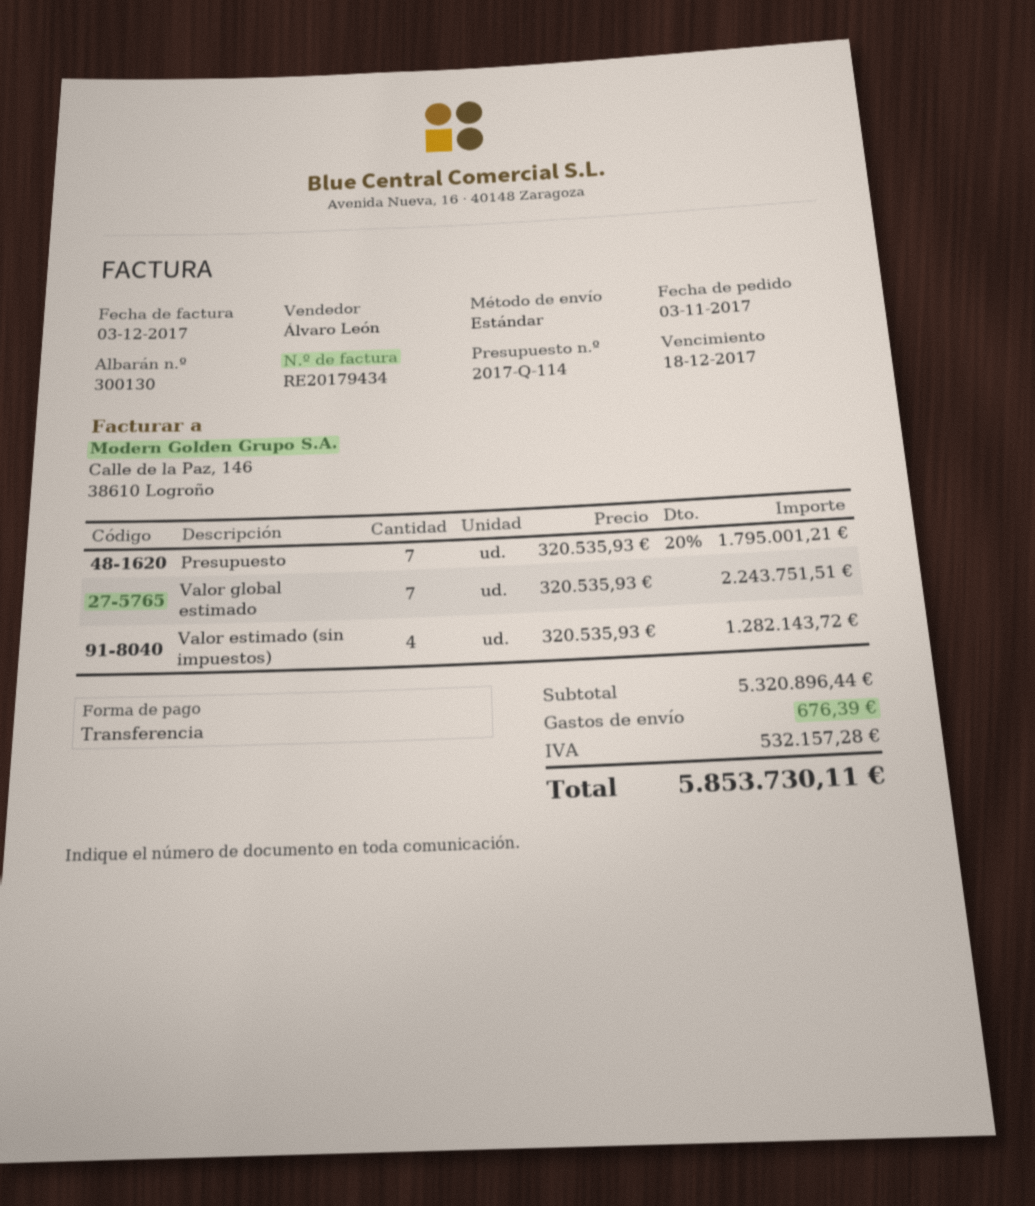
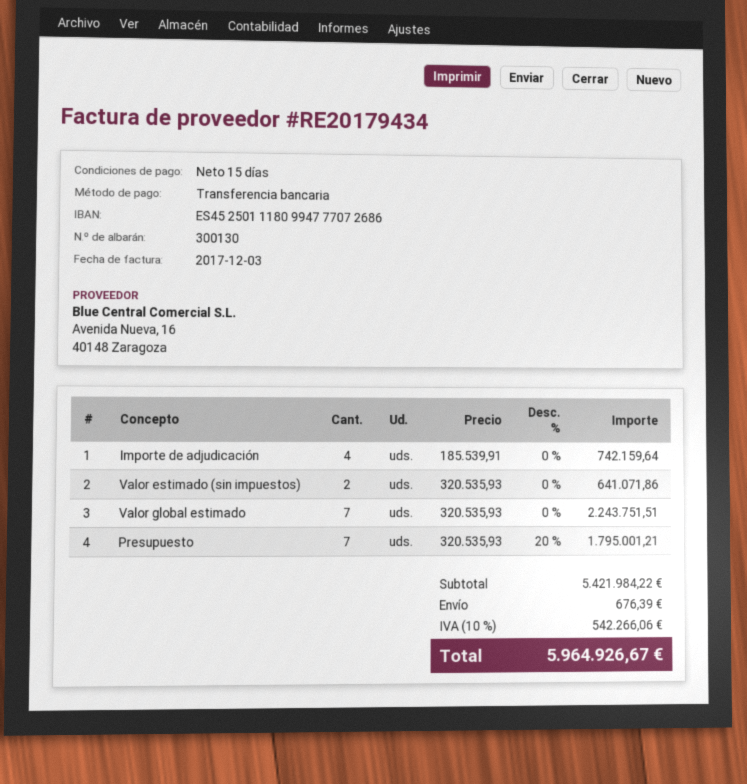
Valor estimado (sin impuestos): 4 x 320535.93 = 1282143.72 -> 2 x 320535.93 = 641071.86
Importe de adjudicación: none -> 4 x 185539.91 = 742159.64
subtotal: 5320896.44 -> 5421984.22
tax: 532157.28 -> 542266.06
total: 5853730.11 -> 5964926.67

